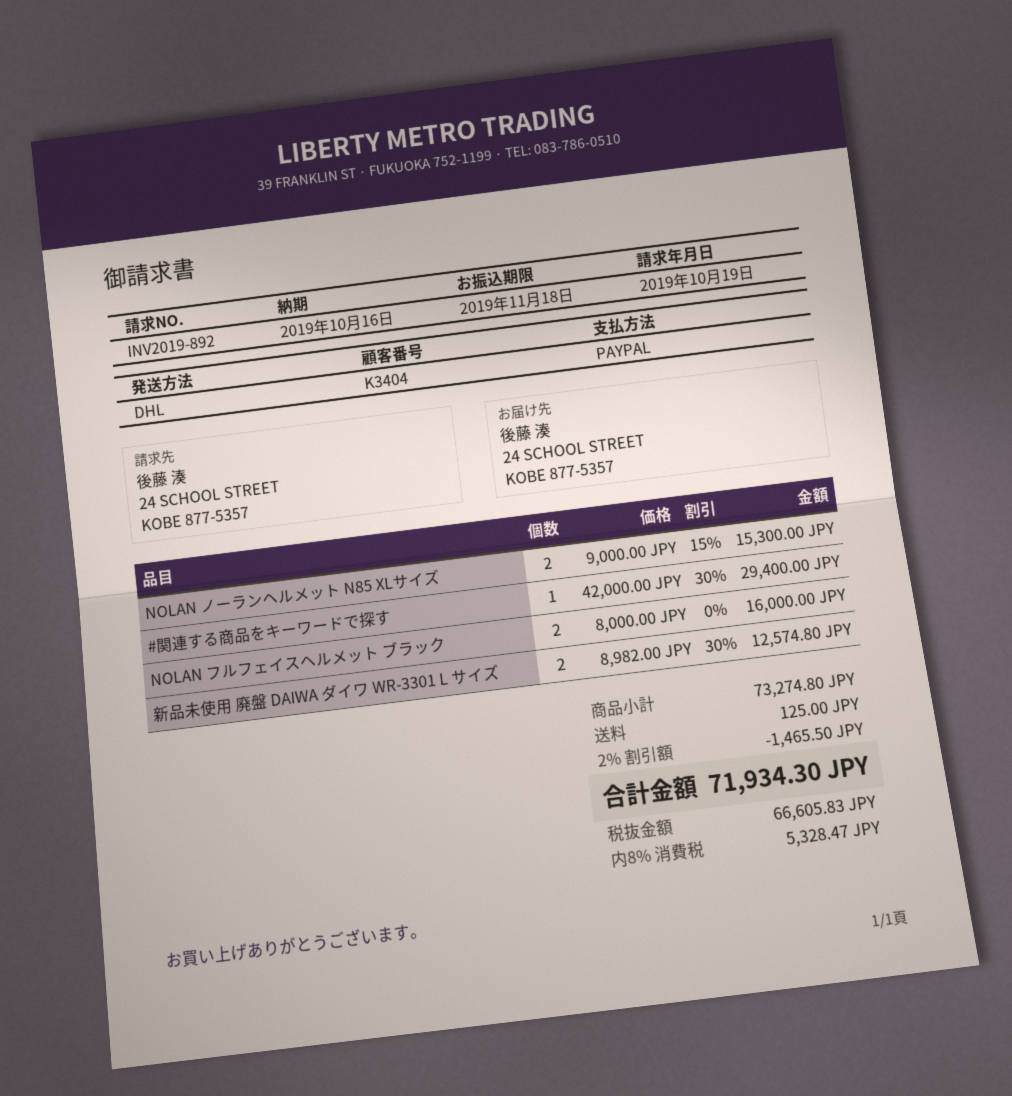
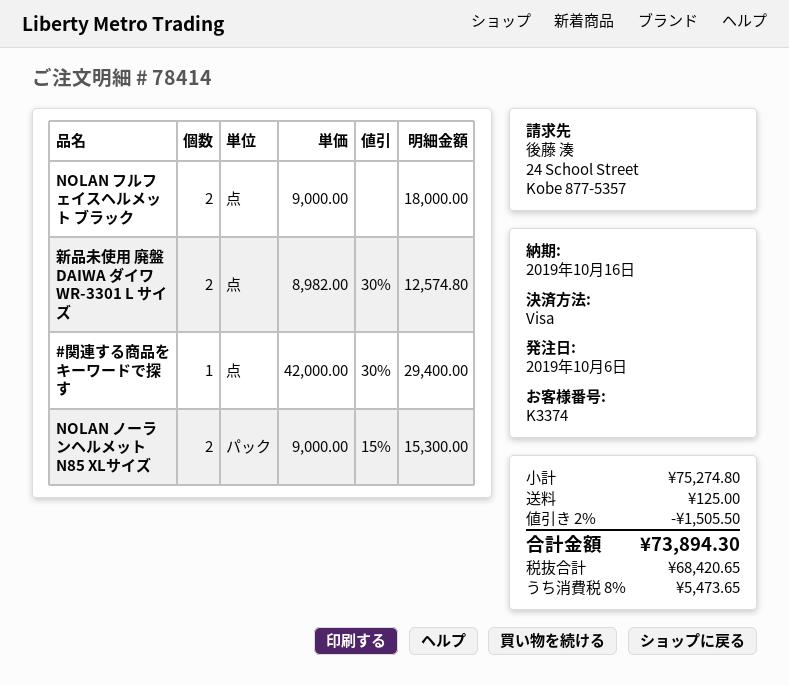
customer number: K3404 -> K3374
payment method: PayPal -> Visa
NOLAN フルフェイスヘルメット ブラック: 2 x 8000.00 = 16000.00 -> 2 x 9000.00 = 18000.00
subtotal: 73274.80 -> 75274.80
discount: 2% = 1465.50 -> 2% = 1505.50
net: 66605.83 -> 68420.65
tax: 8% = 5328.47 -> 8% = 5473.65
total: 71934.30 -> 73894.30

